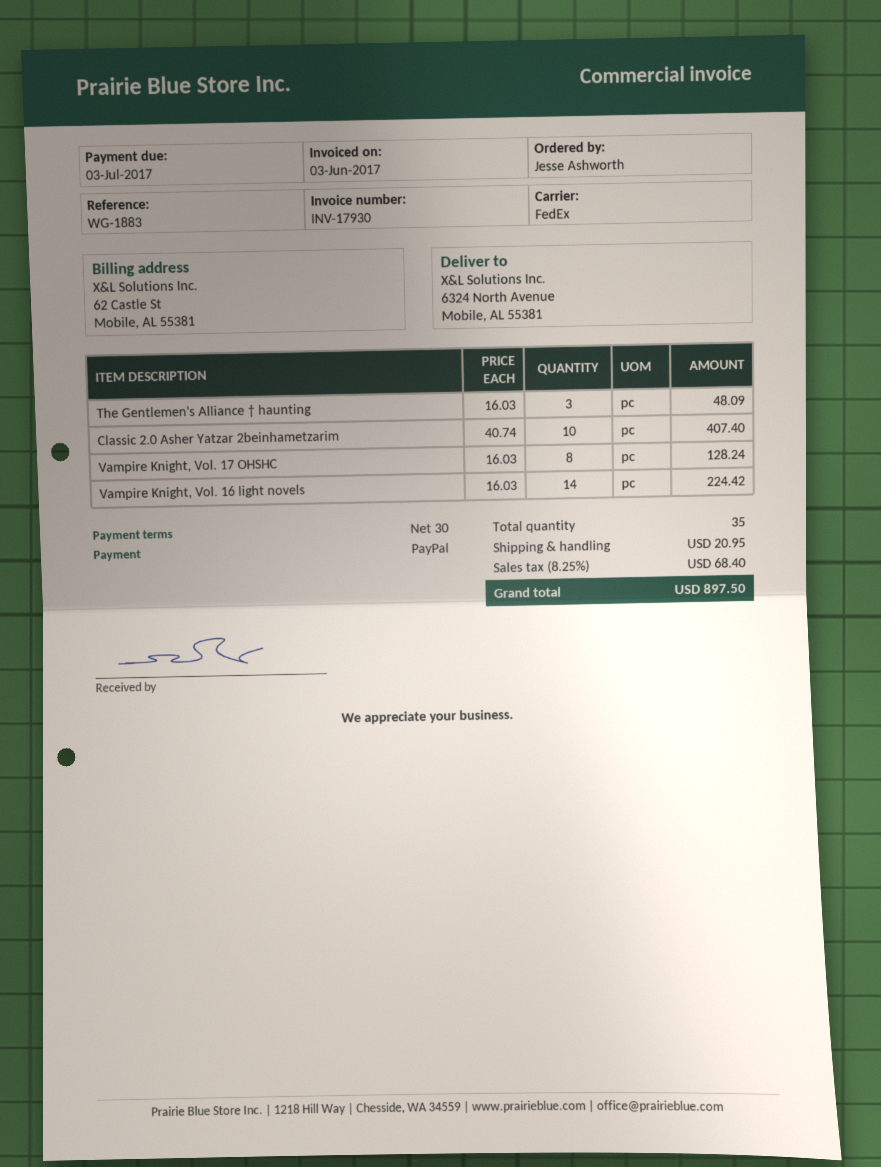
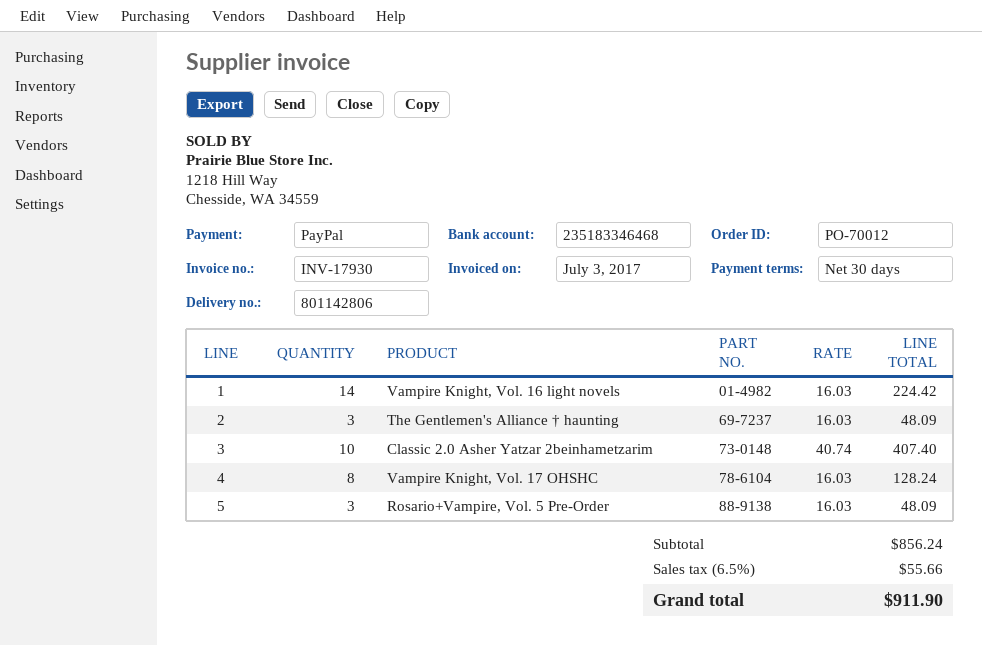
invoice date: 2017-06-03 -> 2017-07-03
Rosario+Vampire, Vol. 5 Pre-Order: none -> 3 x 16.03 = 48.09
shipping: 20.95 -> none
tax: 8.25% = 68.40 -> 6.5% = 55.66
total: 897.50 -> 911.90

